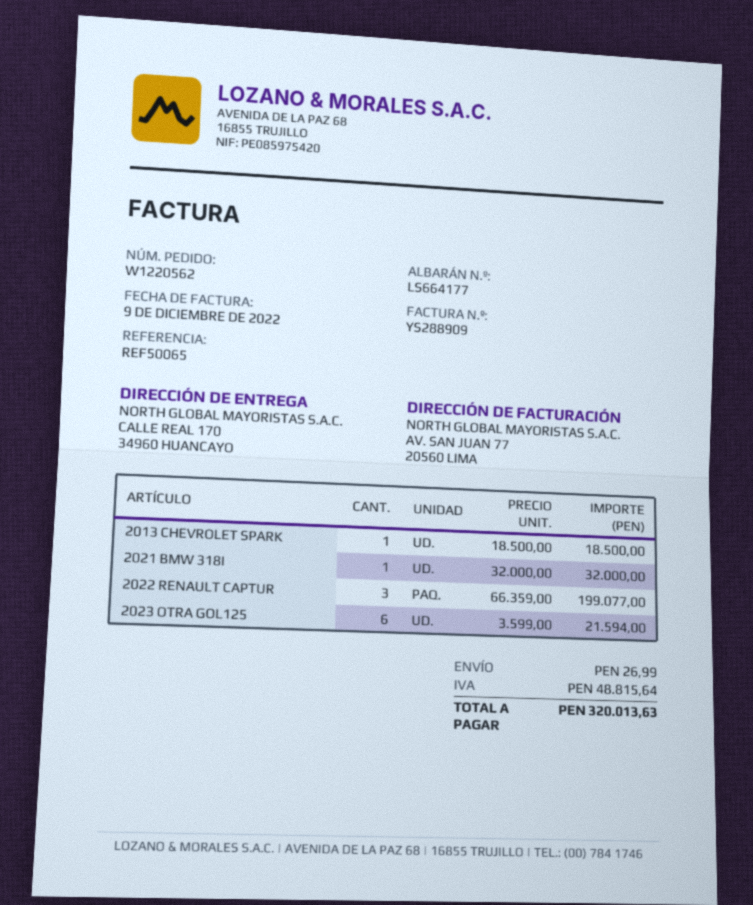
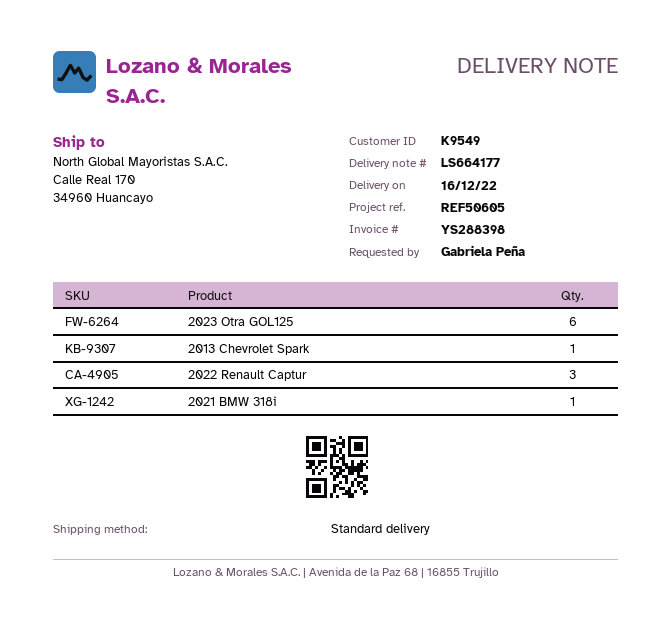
invoice number: YS288909 -> YS288398
reference: REF50065 -> REF50605

